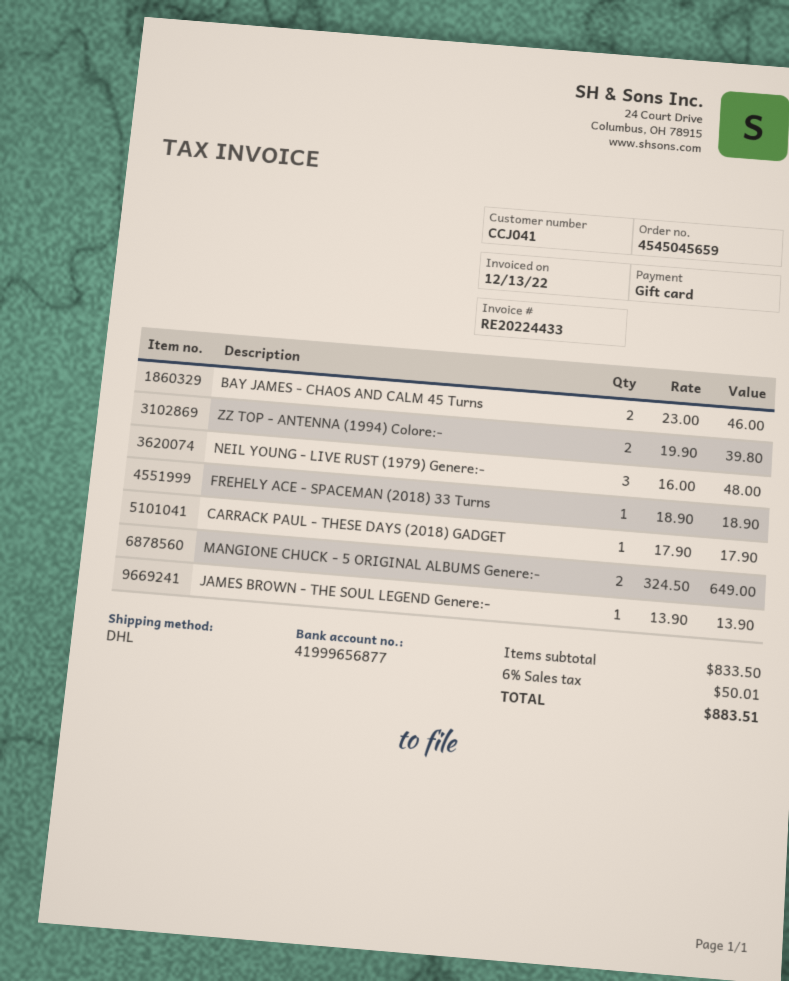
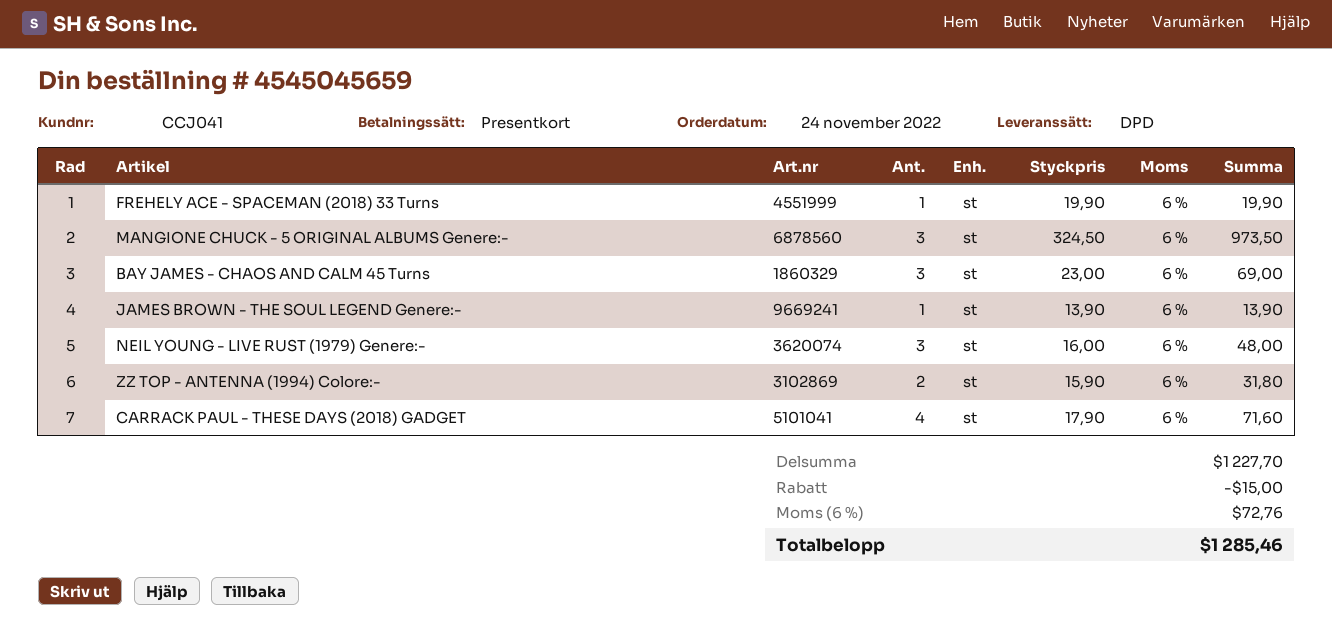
shipping method: DHL -> DPD
BAY JAMES - CHAOS AND CALM 45 Turns: 2 x 23.00 = 46.00 -> 3 x 23.00 = 69.00
ZZ TOP - ANTENNA (1994) Colore:-: 2 x 19.90 = 39.80 -> 2 x 15.90 = 31.80
FREHELY ACE - SPACEMAN (2018) 33 Turns: 1 x 18.90 = 18.90 -> 1 x 19.90 = 19.90
CARRACK PAUL - THESE DAYS (2018) GADGET: 1 x 17.90 = 17.90 -> 4 x 17.90 = 71.60
MANGIONE CHUCK - 5 ORIGINAL ALBUMS Genere:-: 2 x 324.50 = 649.00 -> 3 x 324.50 = 973.50
subtotal: 833.50 -> 1227.70
discount: none -> 15.00
tax: 6% = 50.01 -> 6% = 72.76
total: 883.51 -> 1285.46

